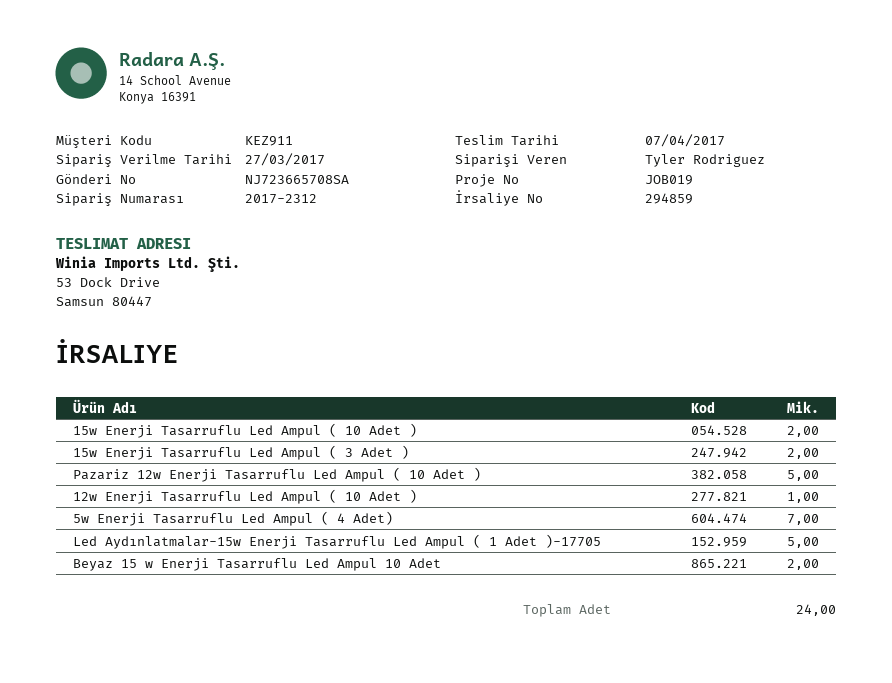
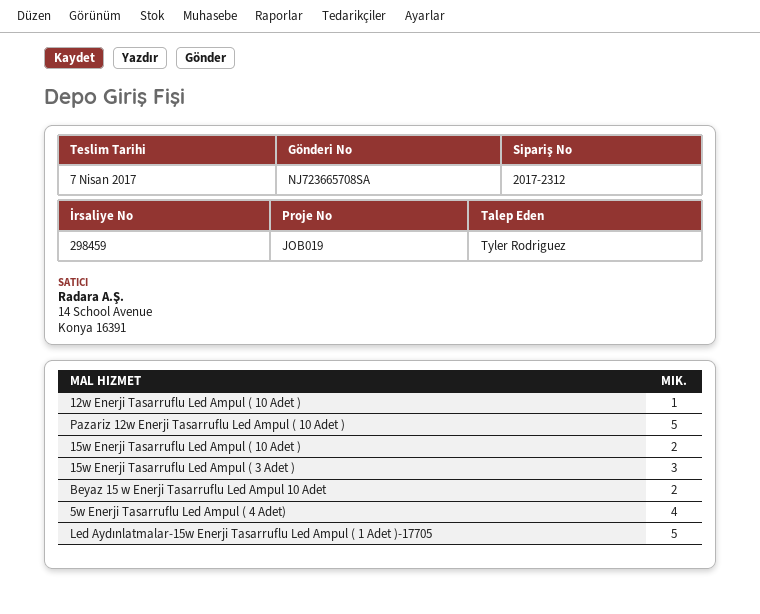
delivery note number: 294859 -> 298459
15w Enerji Tasarruflu Led Ampul ( 3 Adet ): 2 -> 3
5w Enerji Tasarruflu Led Ampul ( 4 Adet): 7 -> 4

